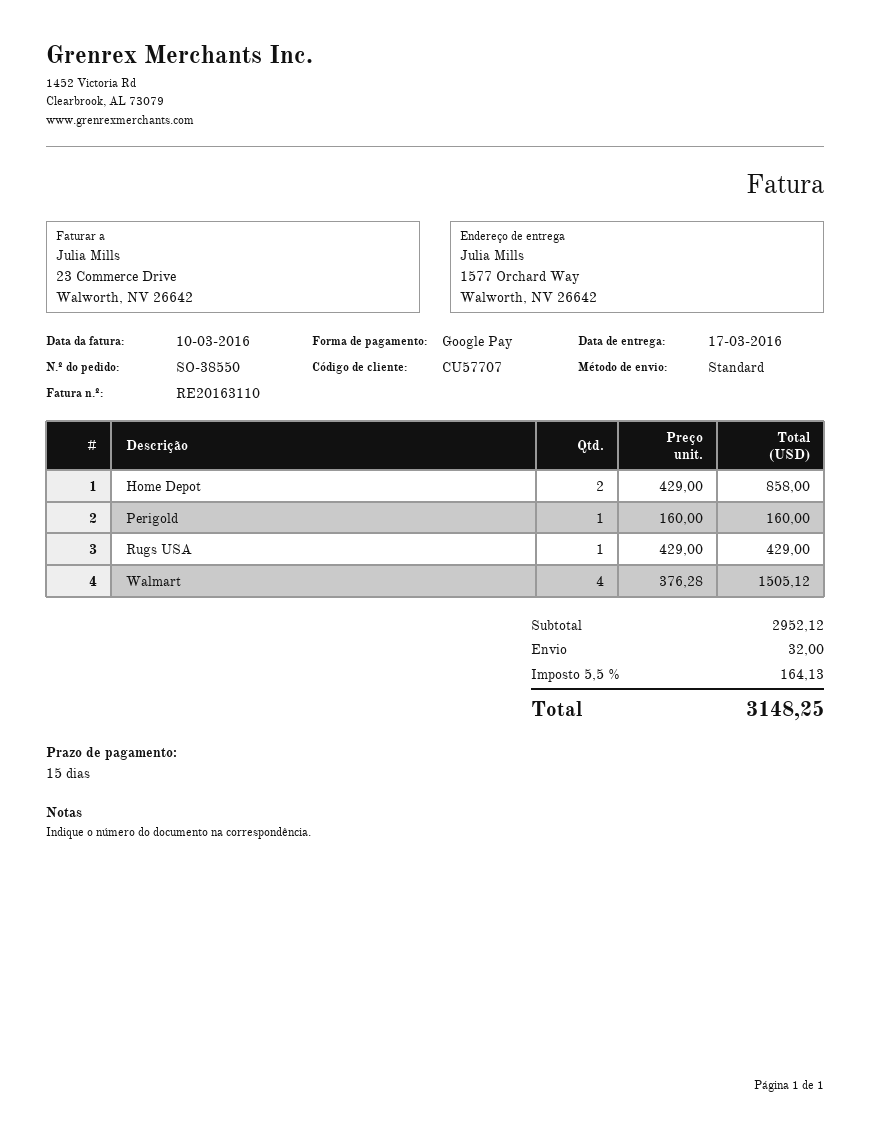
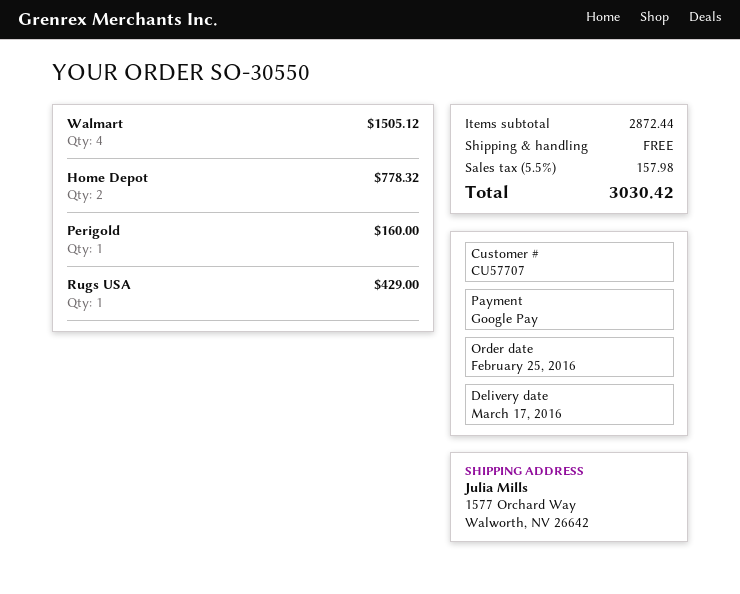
order number: SO-38550 -> SO-30550
Home Depot: 2 for 858.00 -> 2 for 778.32
subtotal: 2952.12 -> 2872.44
shipping: 32.00 -> 0.00
tax: 5.5% = 164.13 -> 5.5% = 157.98
total: 3148.25 -> 3030.42

